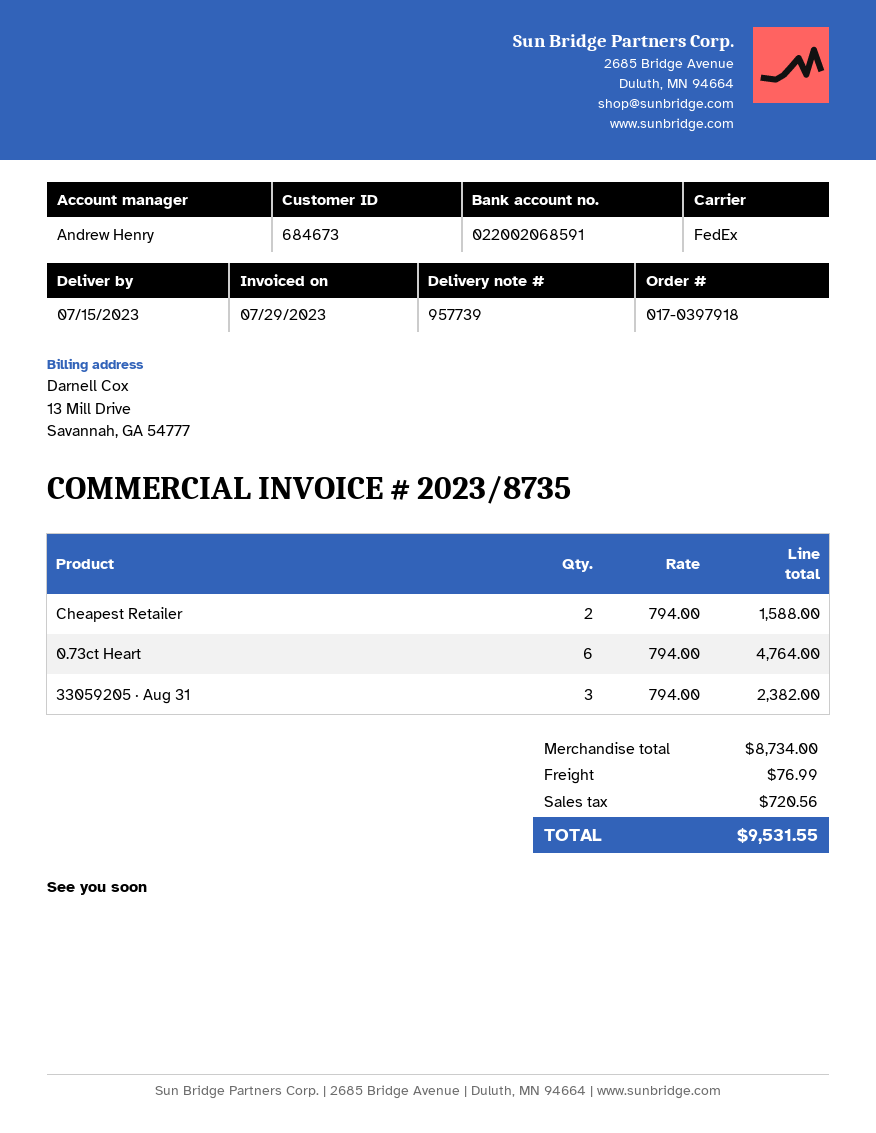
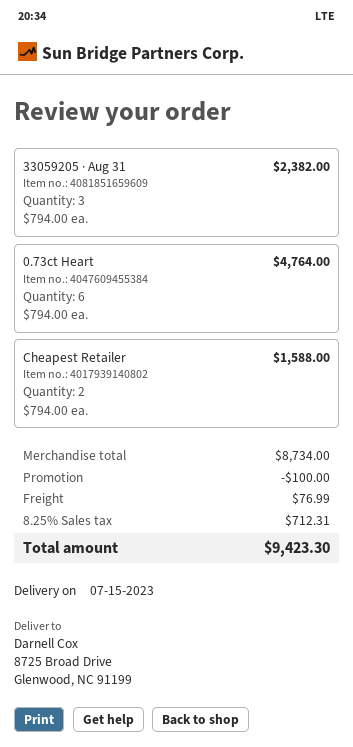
discount: none -> 100.00
tax: 720.56 -> 712.31
total: 9531.55 -> 9423.30

